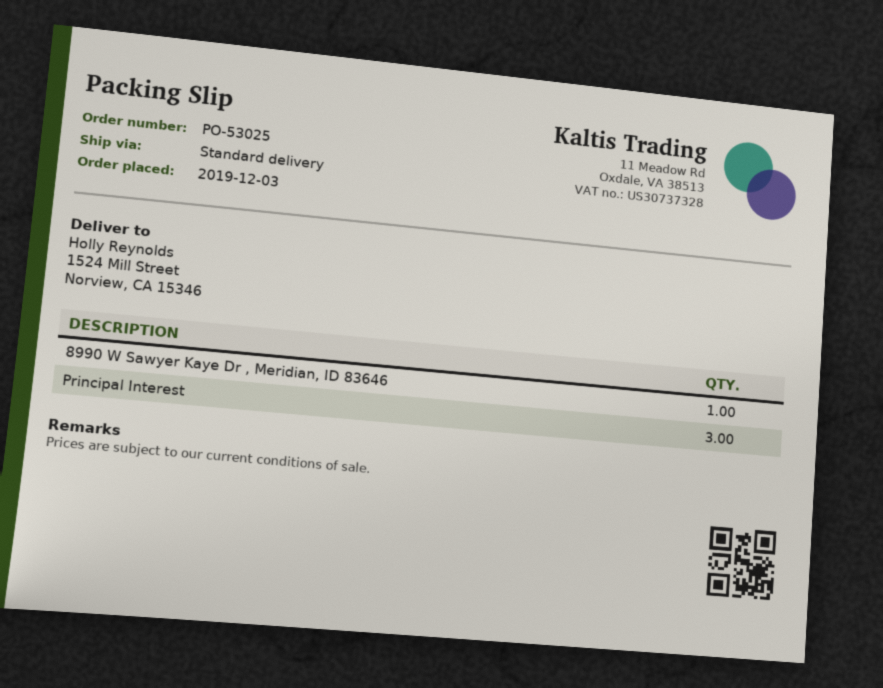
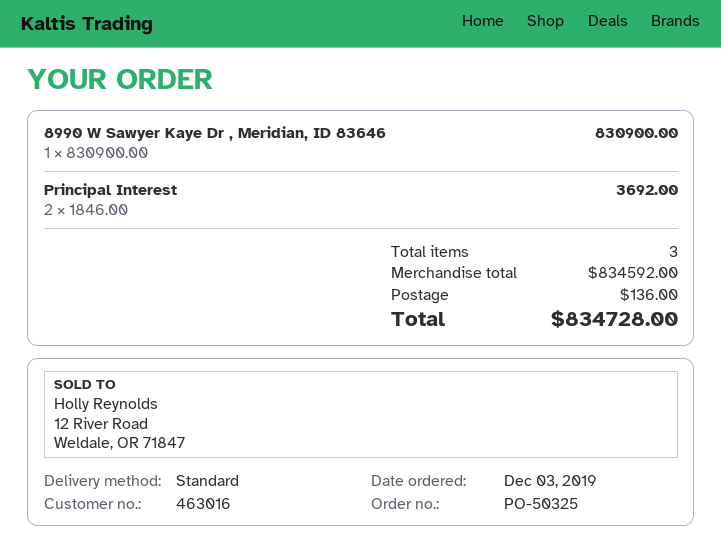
order number: PO-53025 -> PO-50325
Principal Interest: 3 -> 2

